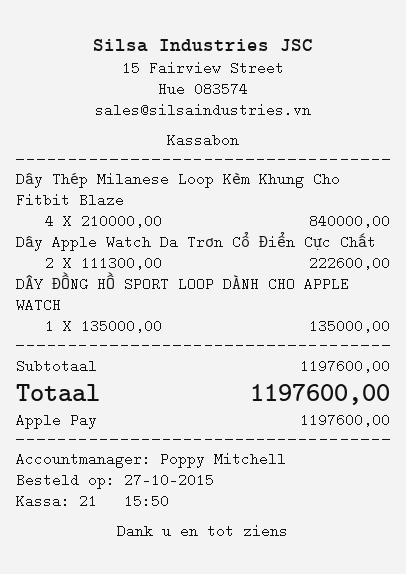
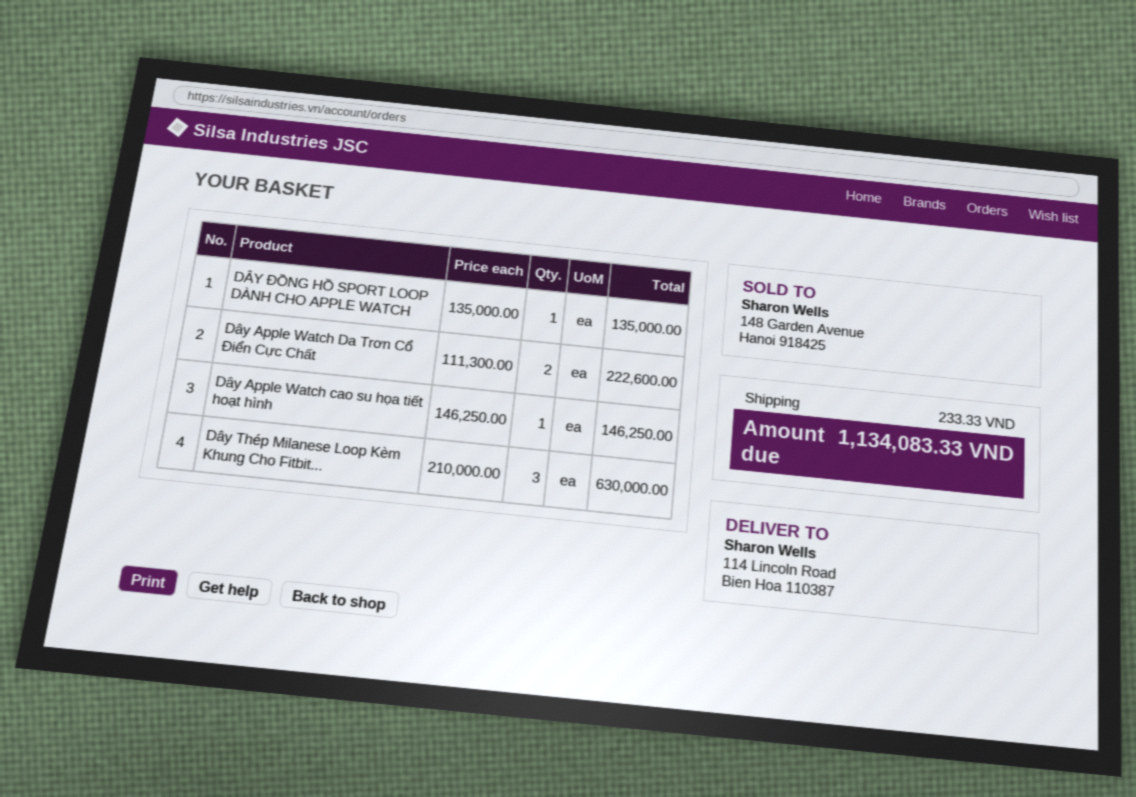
Dây Thép Milanese Loop Kèm Khung Cho Fitbit Blaze: 4 x 210000.00 = 840000.00 -> 3 x 210000.00 = 630000.00
Dây Apple Watch cao su họa tiết hoạt hình: none -> 1 x 146250.00 = 146250.00
shipping: none -> 233.33
total: 1197600.00 -> 1134083.33

